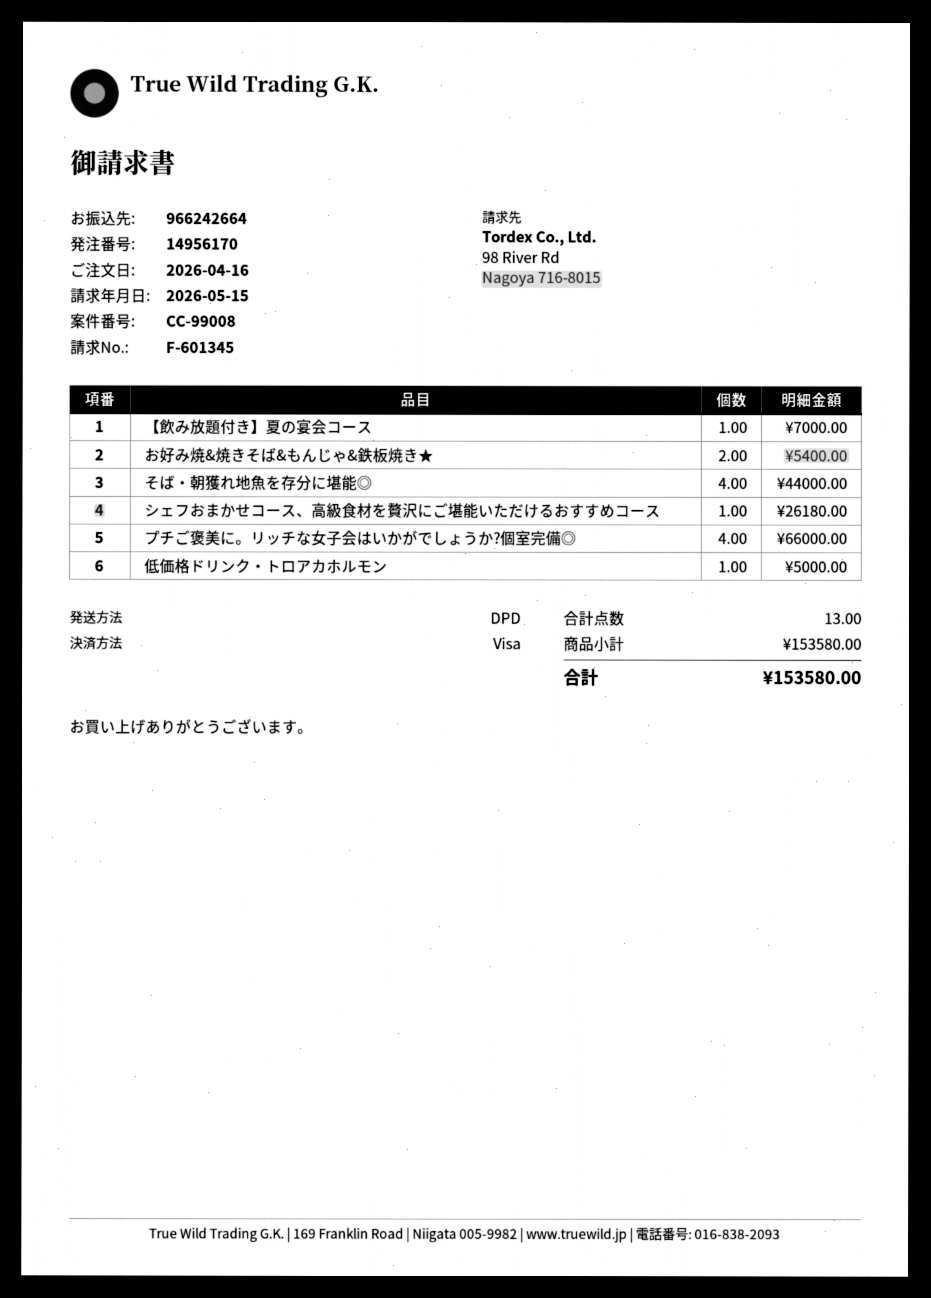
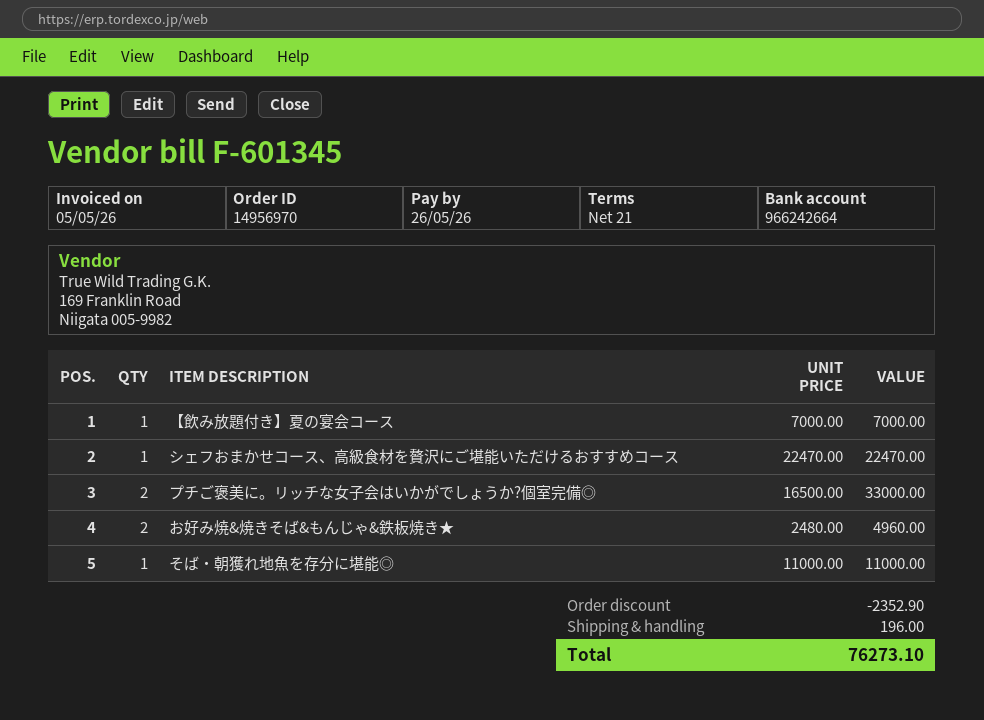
order number: 14956170 -> 14956970
invoice date: 2026-05-15 -> 2026-05-05
お好み焼&焼きそば&もんじゃ&鉄板焼き★: 2 for 5400.00 -> 2 for 4960.00
そば・朝獲れ地魚を存分に堪能◎: 4 for 44000.00 -> 1 for 11000.00
シェフおまかせコース、高級食材を贅沢にご堪能いただけるおすすめコース: 1 for 26180.00 -> 1 for 22470.00
プチご褒美に。リッチな女子会はいかがでしょうか?個室完備◎: 4 for 66000.00 -> 2 for 33000.00
低価格ドリンク・トロアカホルモン: 1 for 5000.00 -> none
discount: none -> 2352.90
shipping: none -> 196.00
total: 153580.00 -> 76273.10

